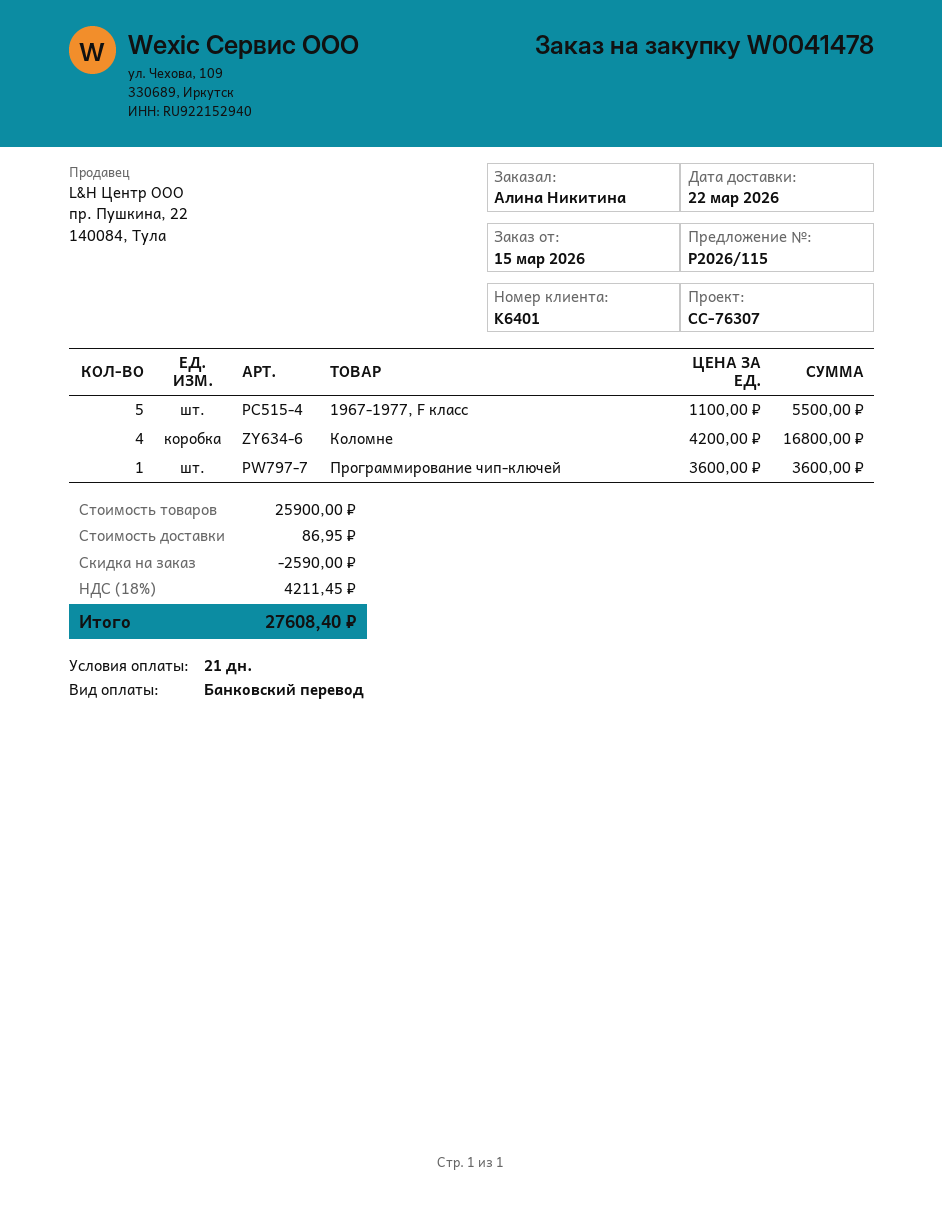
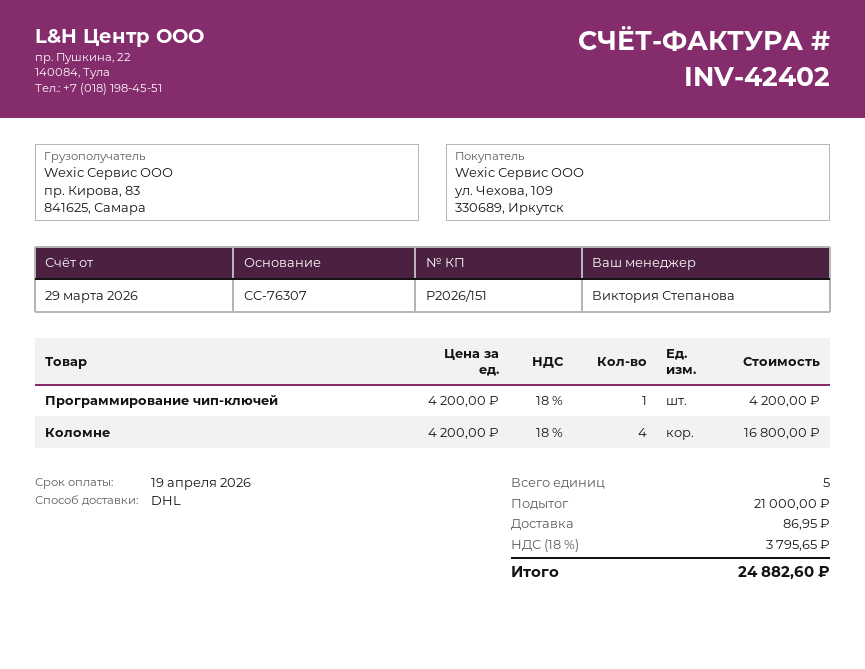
quote number: P2026/115 -> P2026/151
1967-1977, F класс: 5 x 1100.00 = 5500.00 -> none
Программирование чип-ключей: 1 x 3600.00 = 3600.00 -> 1 x 4200.00 = 4200.00
subtotal: 25900.00 -> 21000.00
discount: 2590.00 -> none
tax: 18% = 4211.45 -> 18% = 3795.65
total: 27608.40 -> 24882.60

